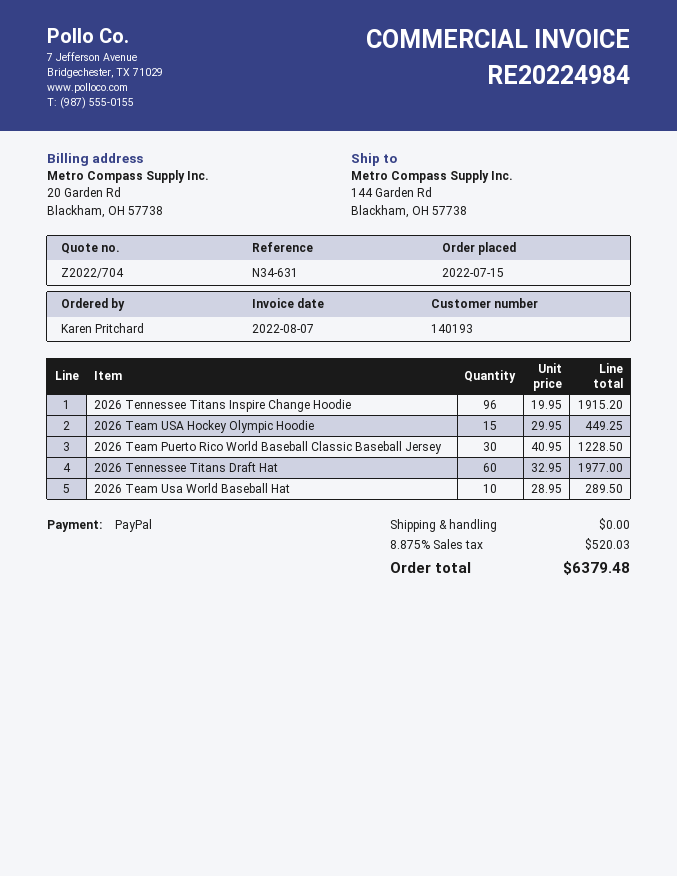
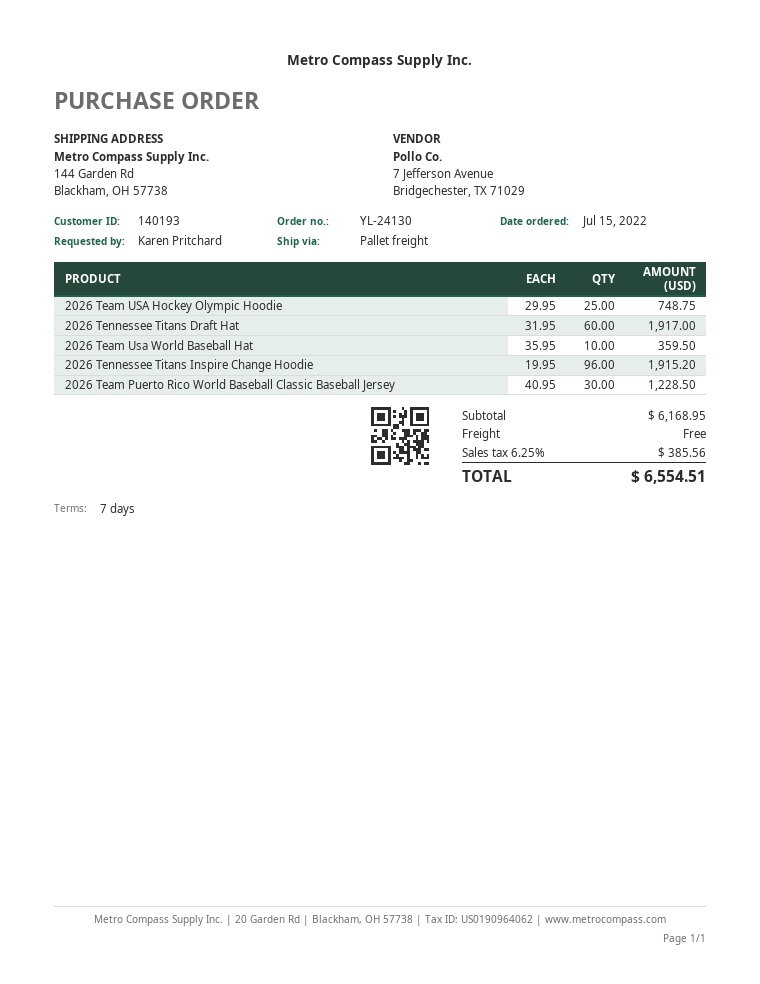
2026 Team USA Hockey Olympic Hoodie: 15 x 29.95 = 449.25 -> 25 x 29.95 = 748.75
2026 Tennessee Titans Draft Hat: 60 x 32.95 = 1977.00 -> 60 x 31.95 = 1917.00
2026 Team Usa World Baseball Hat: 10 x 28.95 = 289.50 -> 10 x 35.95 = 359.50
tax: 8.875% = 520.03 -> 6.25% = 385.56
total: 6379.48 -> 6554.51

